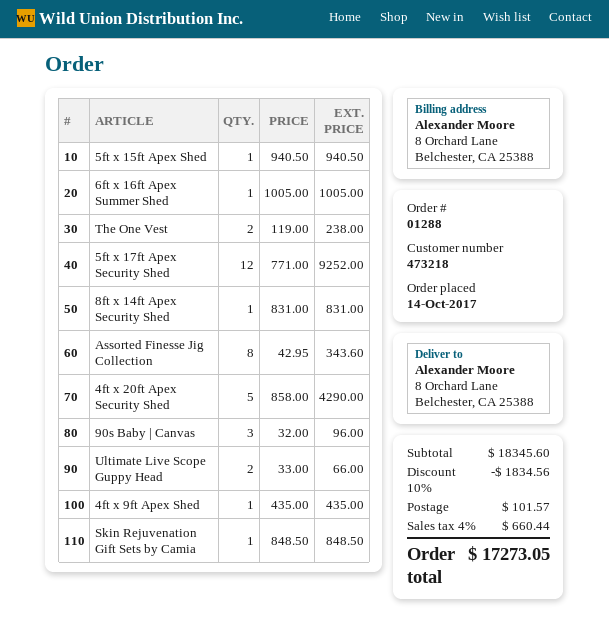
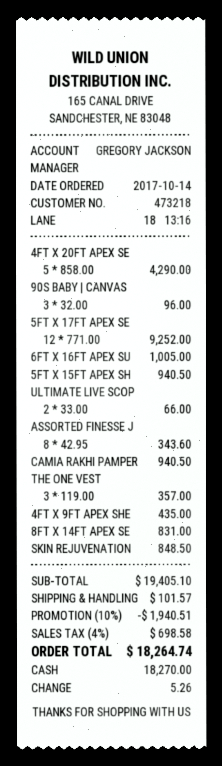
The One Vest: 2 x 119.00 = 238.00 -> 3 x 119.00 = 357.00
CAMIA RAKHI PAMPER: none -> 1 x 940.50 = 940.50
subtotal: 18345.60 -> 19405.10
discount: 10% = 1834.56 -> 10% = 1940.51
tax: 4% = 660.44 -> 4% = 698.58
total: 17273.05 -> 18264.74

